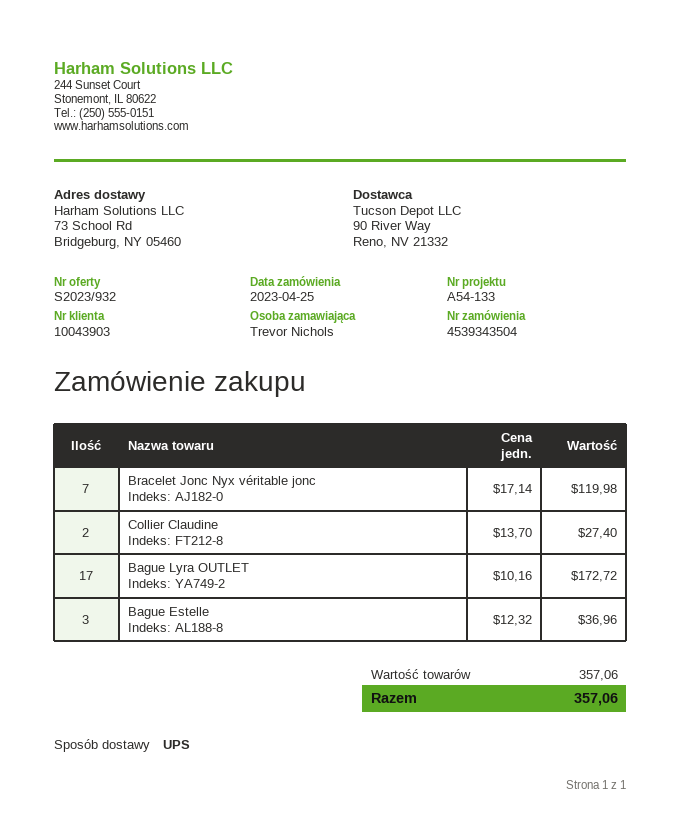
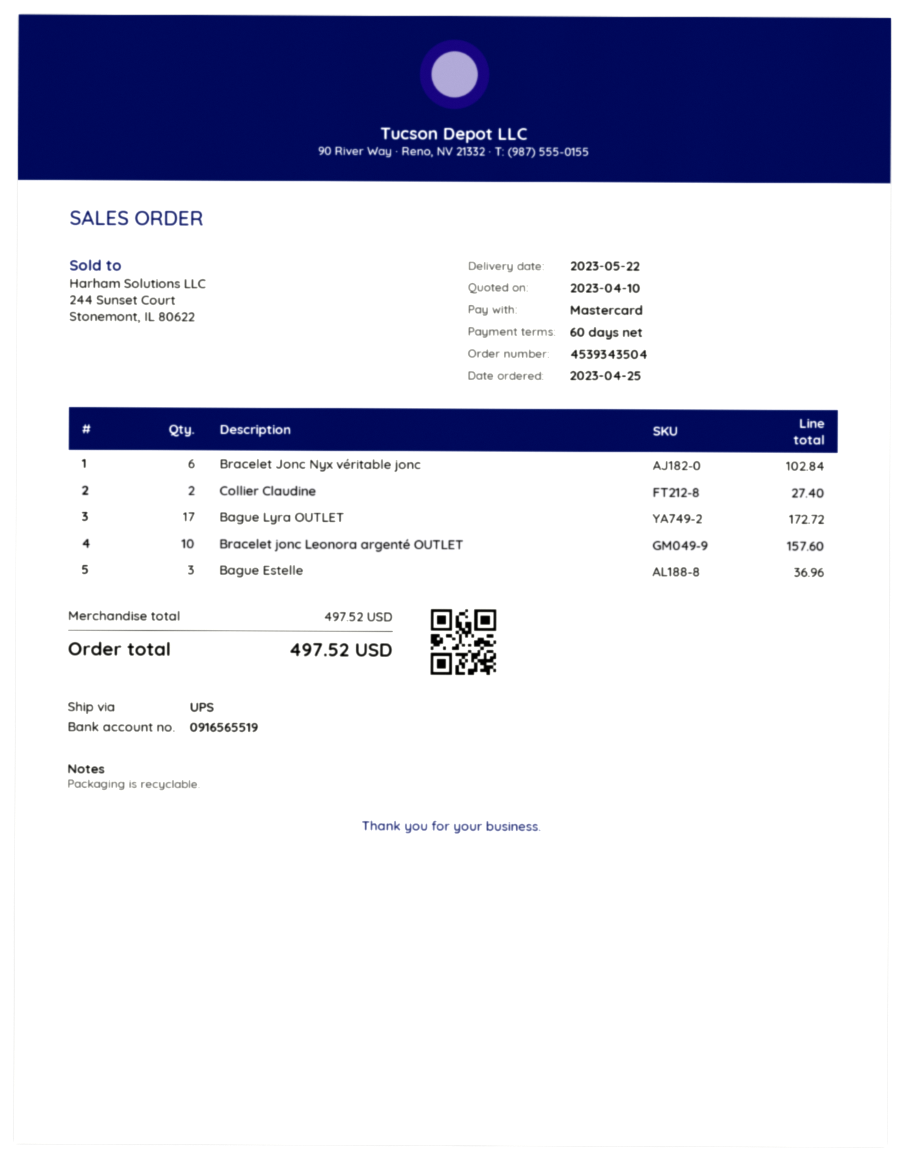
Bracelet Jonc Nyx véritable jonc: 7 for 119.98 -> 6 for 102.84
Bracelet jonc Leonora argenté OUTLET: none -> 10 for 157.60
subtotal: 357.06 -> 497.52
total: 357.06 -> 497.52

